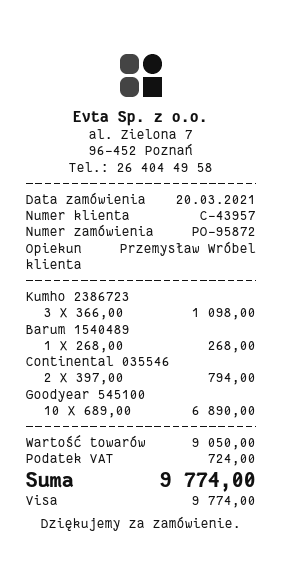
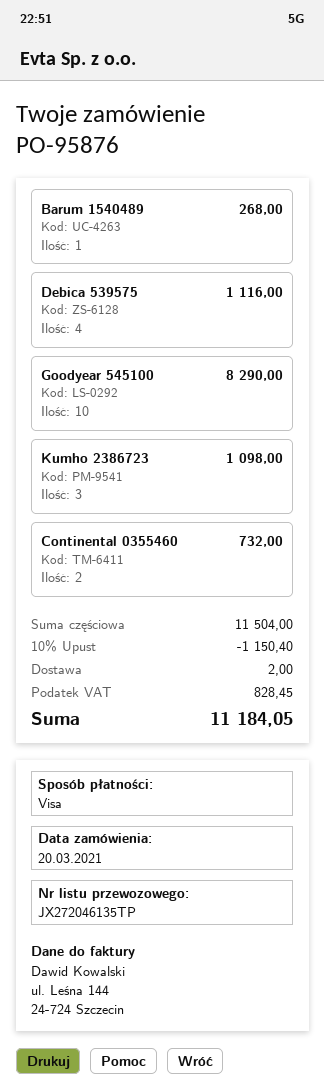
order number: PO-95872 -> PO-95876
Continental 035546: 2 for 794.00 -> 2 for 732.00
Goodyear 545100: 10 for 6890.00 -> 10 for 8290.00
Debica 539575: none -> 4 for 1116.00
subtotal: 9050.00 -> 11504.00
discount: none -> 10% = 1150.40
shipping: none -> 2.00
tax: 724.00 -> 828.45
total: 9774.00 -> 11184.05

